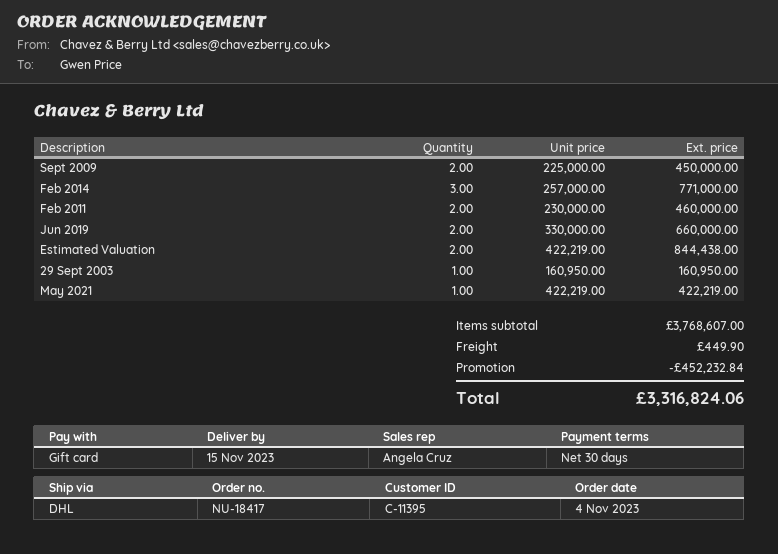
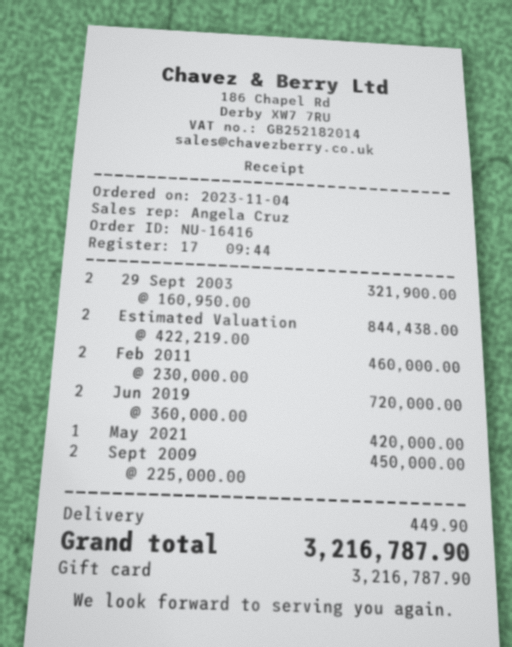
order number: NU-18417 -> NU-16416
Feb 2014: 3 x 257000.00 = 771000.00 -> none
Jun 2019: 2 x 330000.00 = 660000.00 -> 2 x 360000.00 = 720000.00
29 Sept 2003: 1 x 160950.00 = 160950.00 -> 2 x 160950.00 = 321900.00
May 2021: 1 x 422219.00 = 422219.00 -> 1 x 420000.00 = 420000.00
discount: 452232.84 -> none
total: 3316824.06 -> 3216787.90

